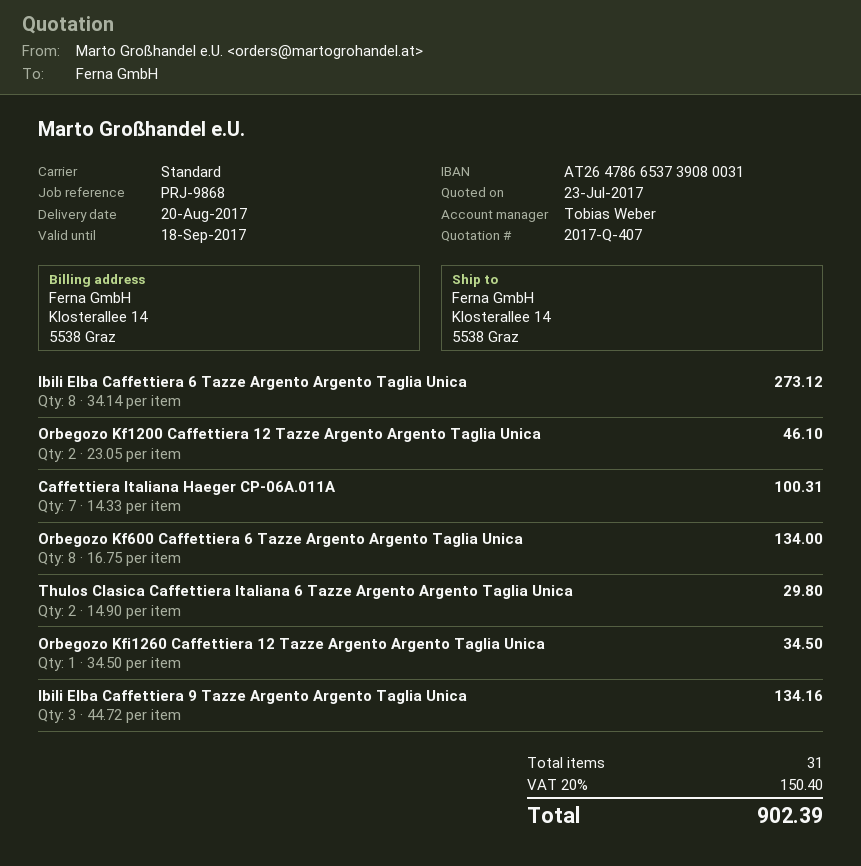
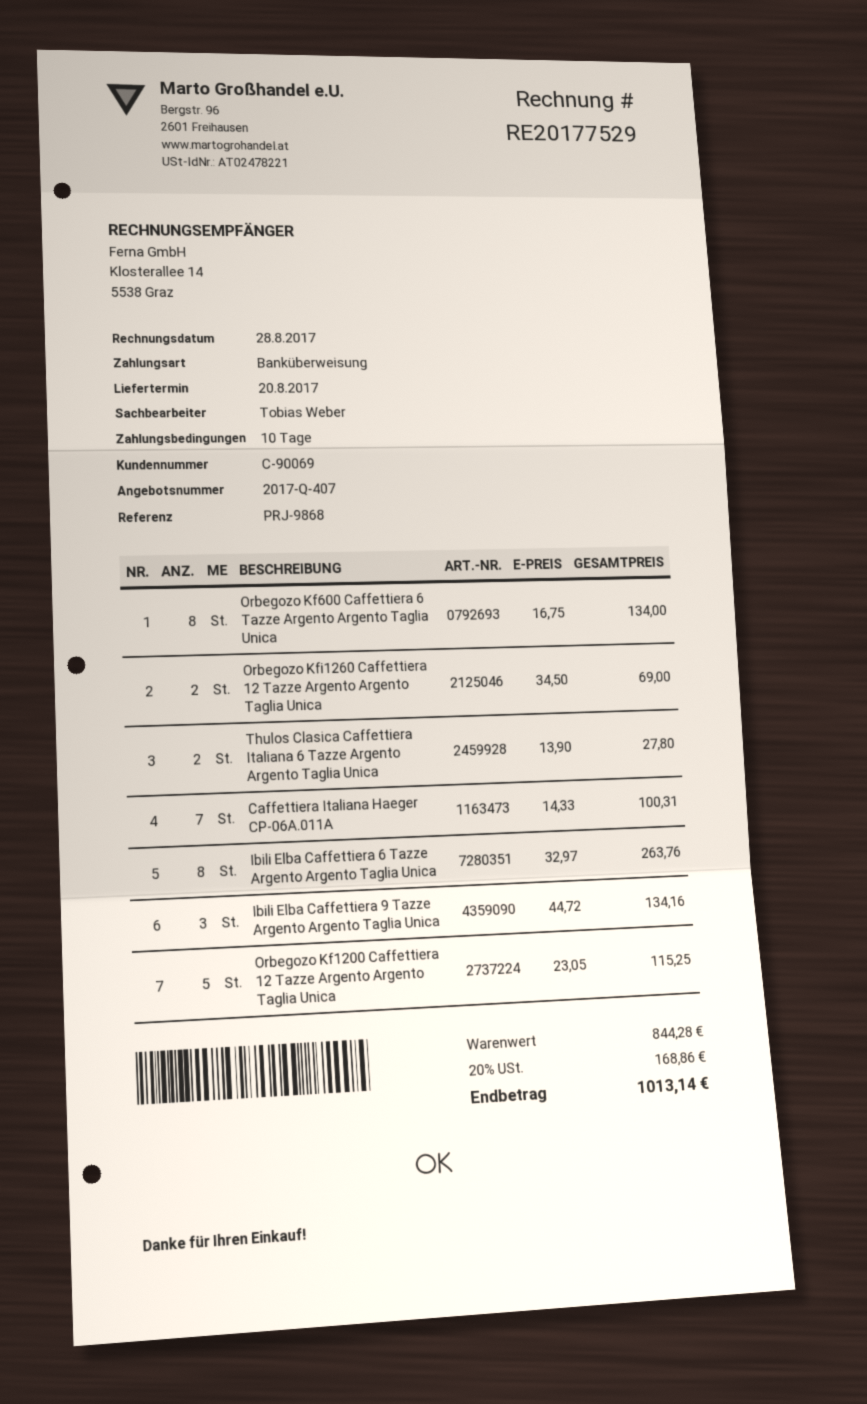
Ibili Elba Caffettiera 6 Tazze Argento Argento Taglia Unica: 8 x 34.14 = 273.12 -> 8 x 32.97 = 263.76
Orbegozo Kf1200 Caffettiera 12 Tazze Argento Argento Taglia Unica: 2 x 23.05 = 46.10 -> 5 x 23.05 = 115.25
Thulos Clasica Caffettiera Italiana 6 Tazze Argento Argento Taglia Unica: 2 x 14.90 = 29.80 -> 2 x 13.90 = 27.80
Orbegozo Kfi1260 Caffettiera 12 Tazze Argento Argento Taglia Unica: 1 x 34.50 = 34.50 -> 2 x 34.50 = 69.00
tax: 20% = 150.40 -> 20% = 168.86
total: 902.39 -> 1013.14

